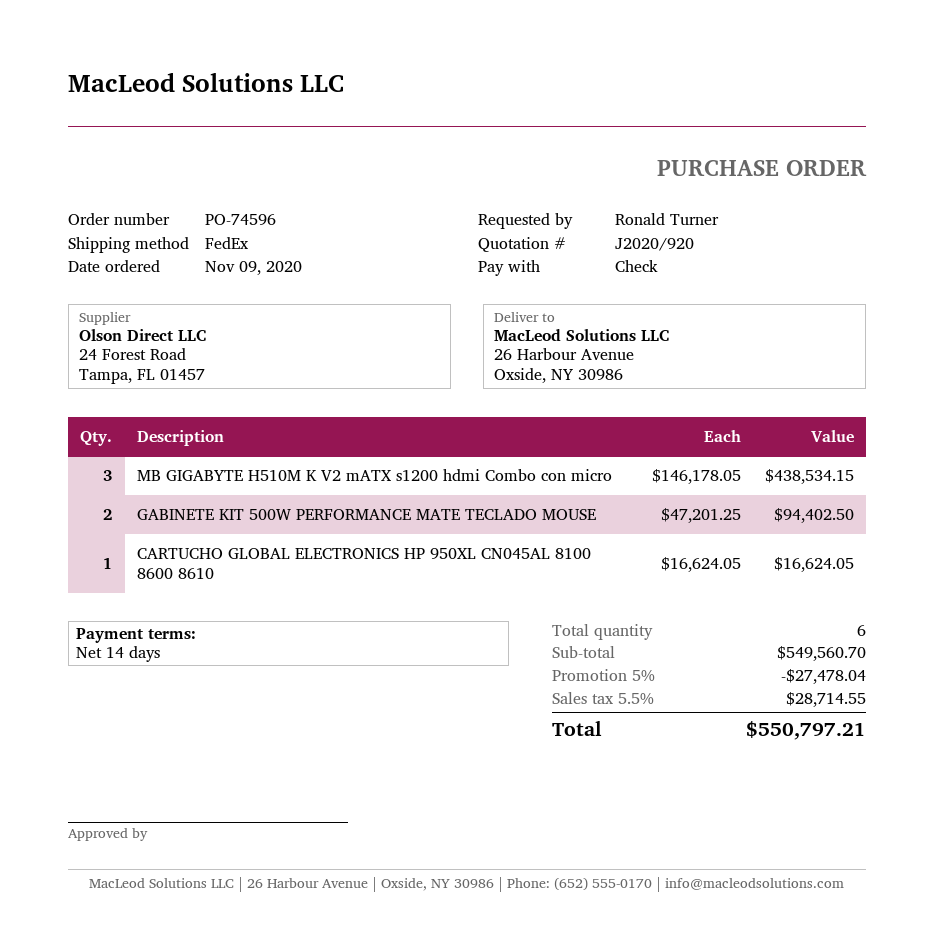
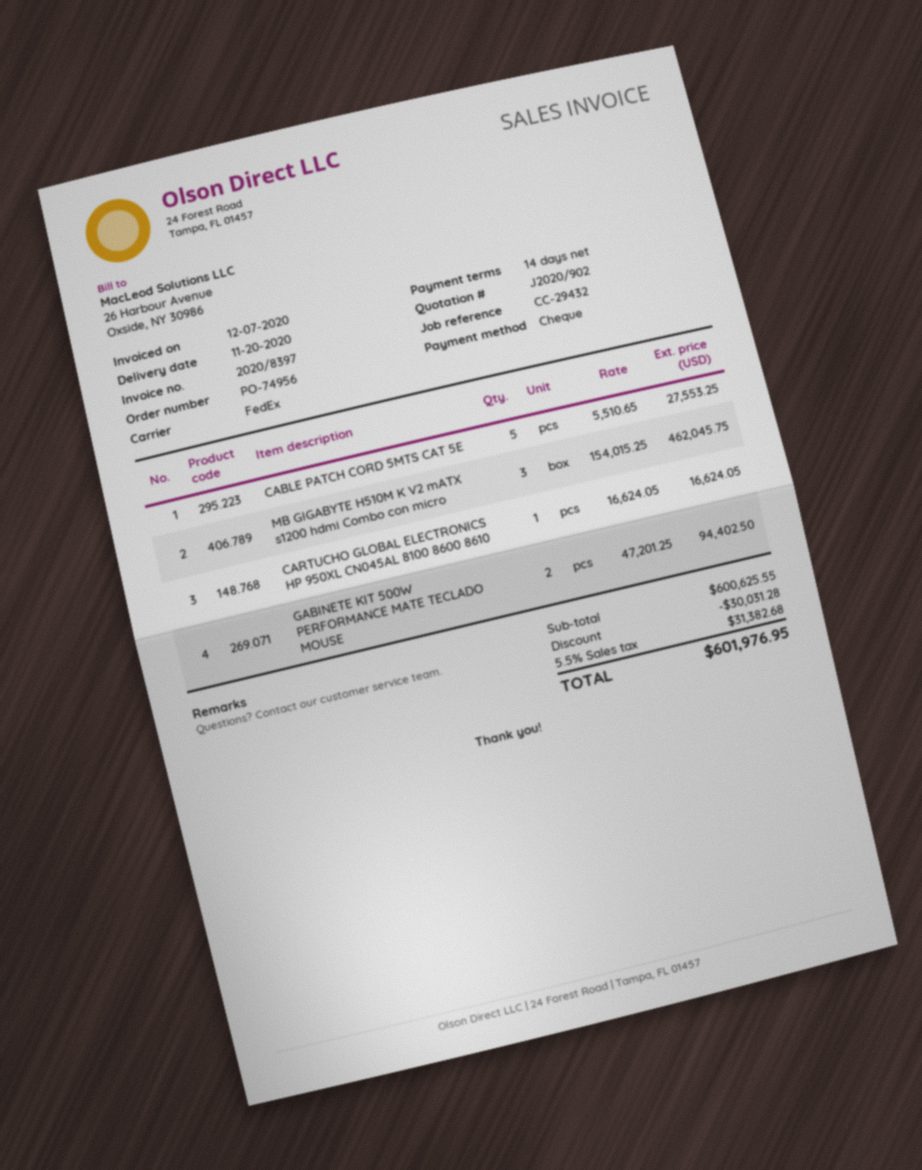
quote number: J2020/920 -> J2020/902
order number: PO-74596 -> PO-74956
MB GIGABYTE H510M K V2 mATX s1200 hdmi Combo con micro: 3 x 146178.05 = 438534.15 -> 3 x 154015.25 = 462045.75
CABLE PATCH CORD 5MTS CAT 5E: none -> 5 x 5510.65 = 27553.25
subtotal: 549560.70 -> 600625.55
discount: 27478.04 -> 30031.28
tax: 5.5% = 28714.55 -> 5.5% = 31382.68
total: 550797.21 -> 601976.95

